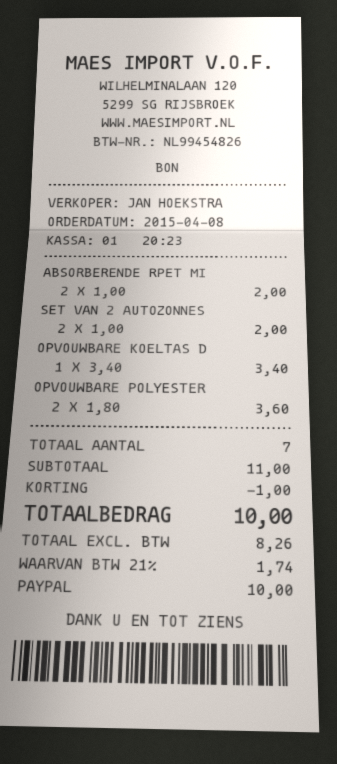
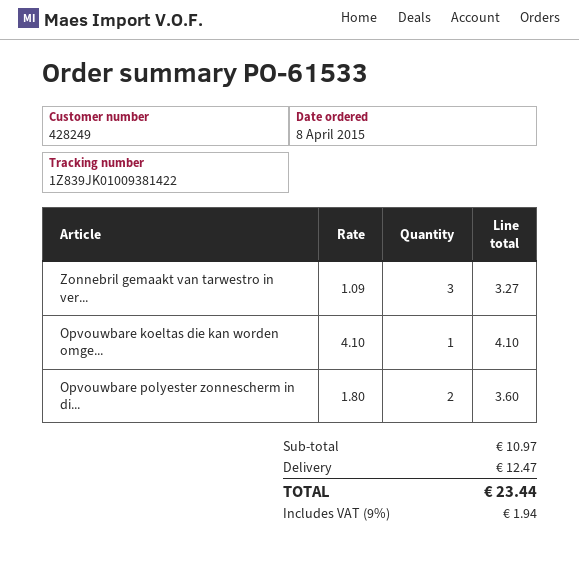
ABSORBERENDE RPET MI: 2 x 1.00 = 2.00 -> none
SET VAN 2 AUTOZONNES: 2 x 1.00 = 2.00 -> none
OPVOUWBARE KOELTAS D: 1 x 3.40 = 3.40 -> 1 x 4.10 = 4.10
Zonnebril gemaakt van tarwestro in ver...: none -> 3 x 1.09 = 3.27
subtotal: 11.00 -> 10.97
discount: 1.00 -> none
shipping: none -> 12.47
tax: 21% = 1.74 -> 9% = 1.94
total: 10.00 -> 23.44

